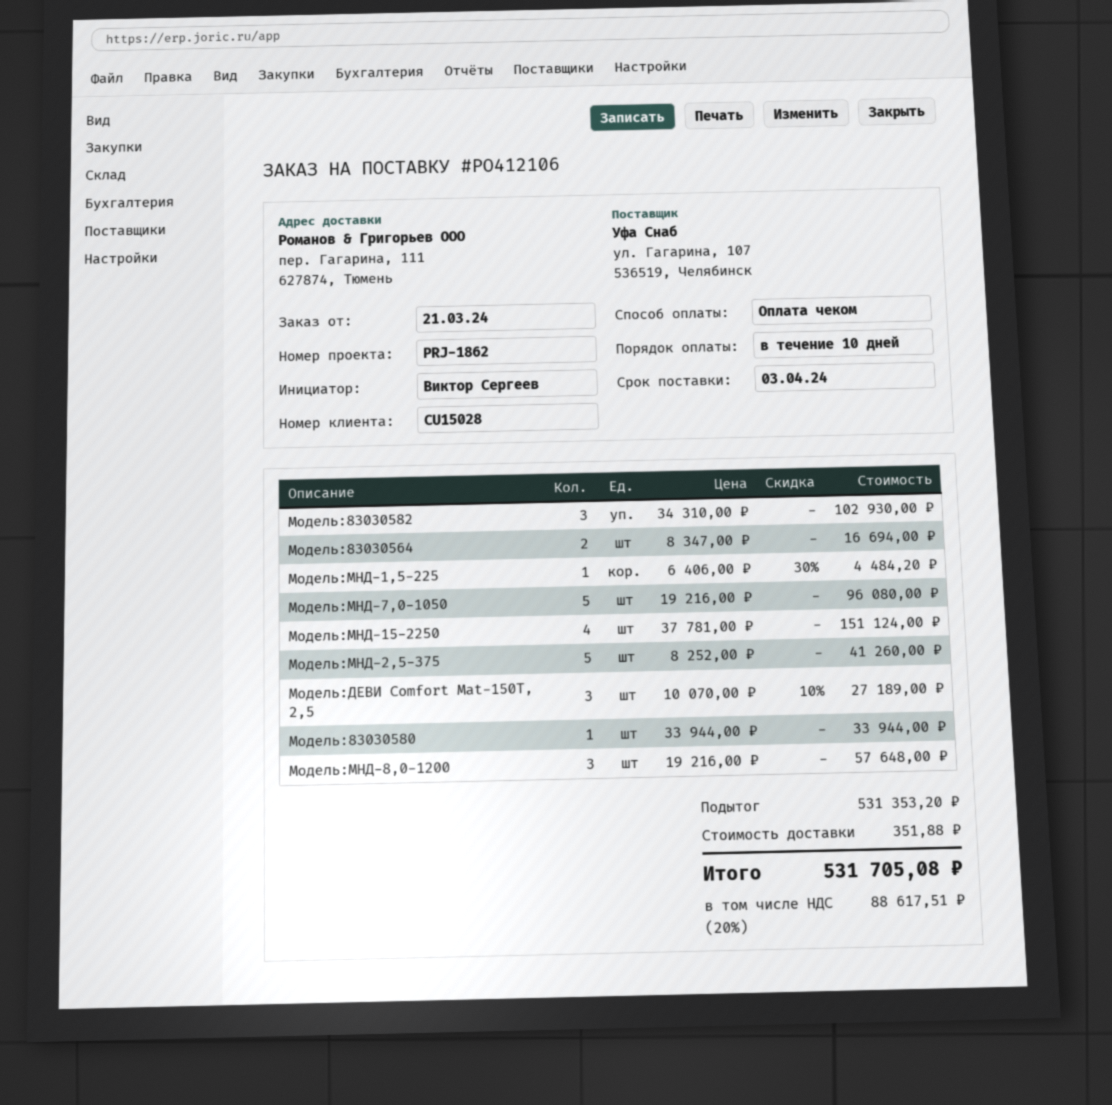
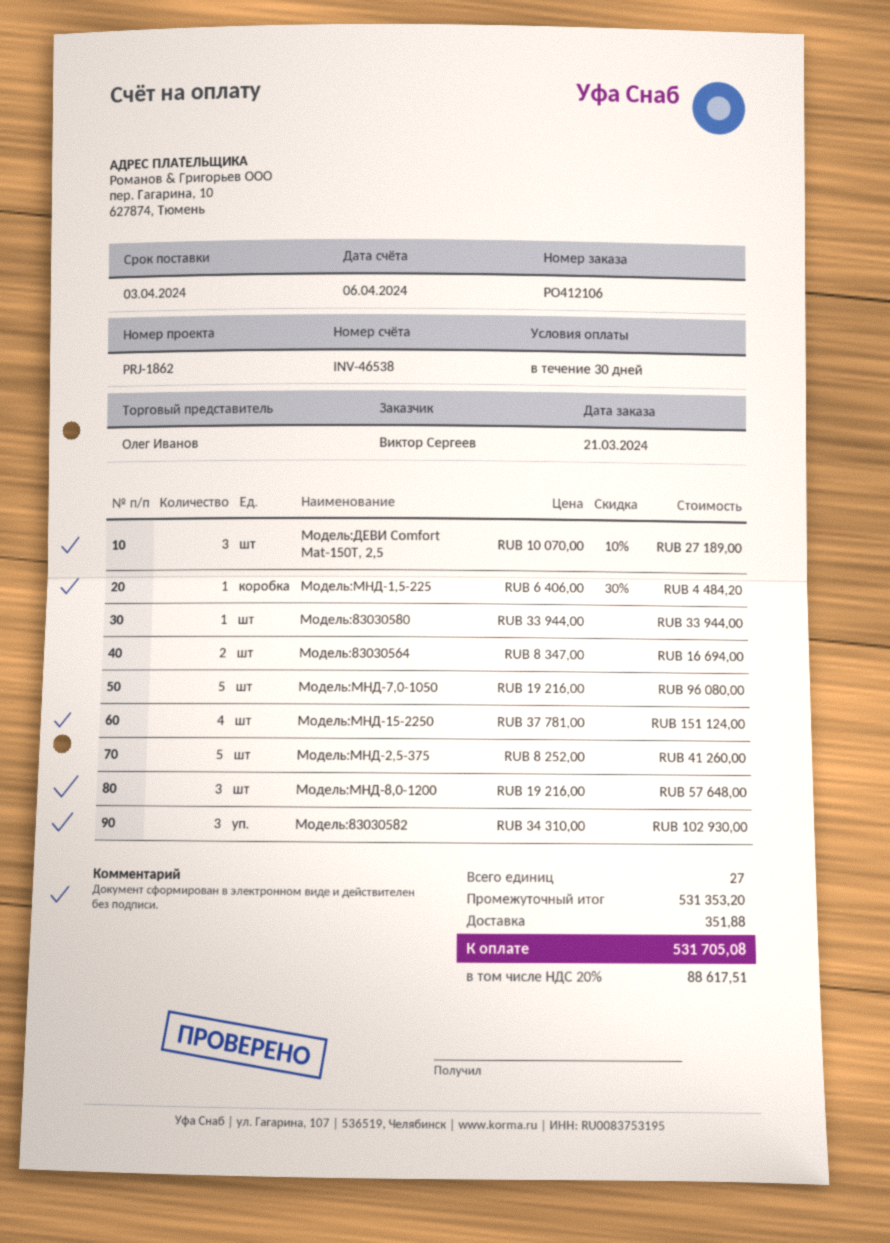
payment terms: 10 days -> 30 days

